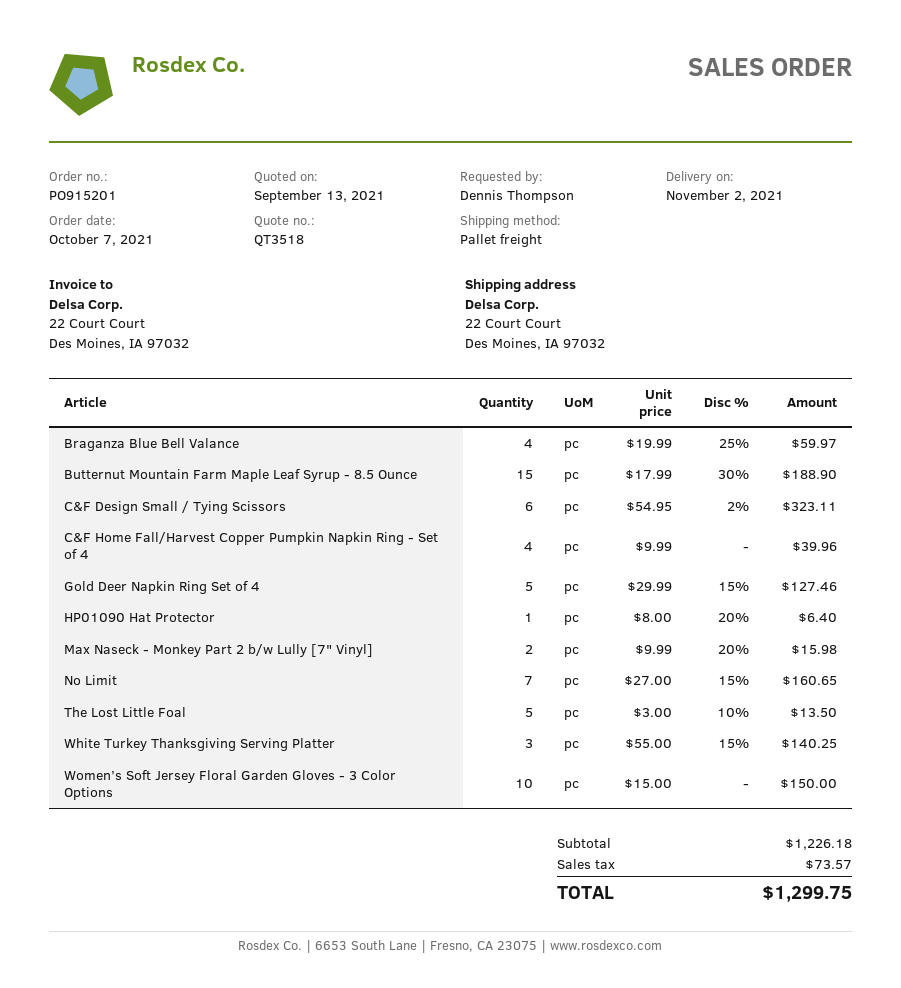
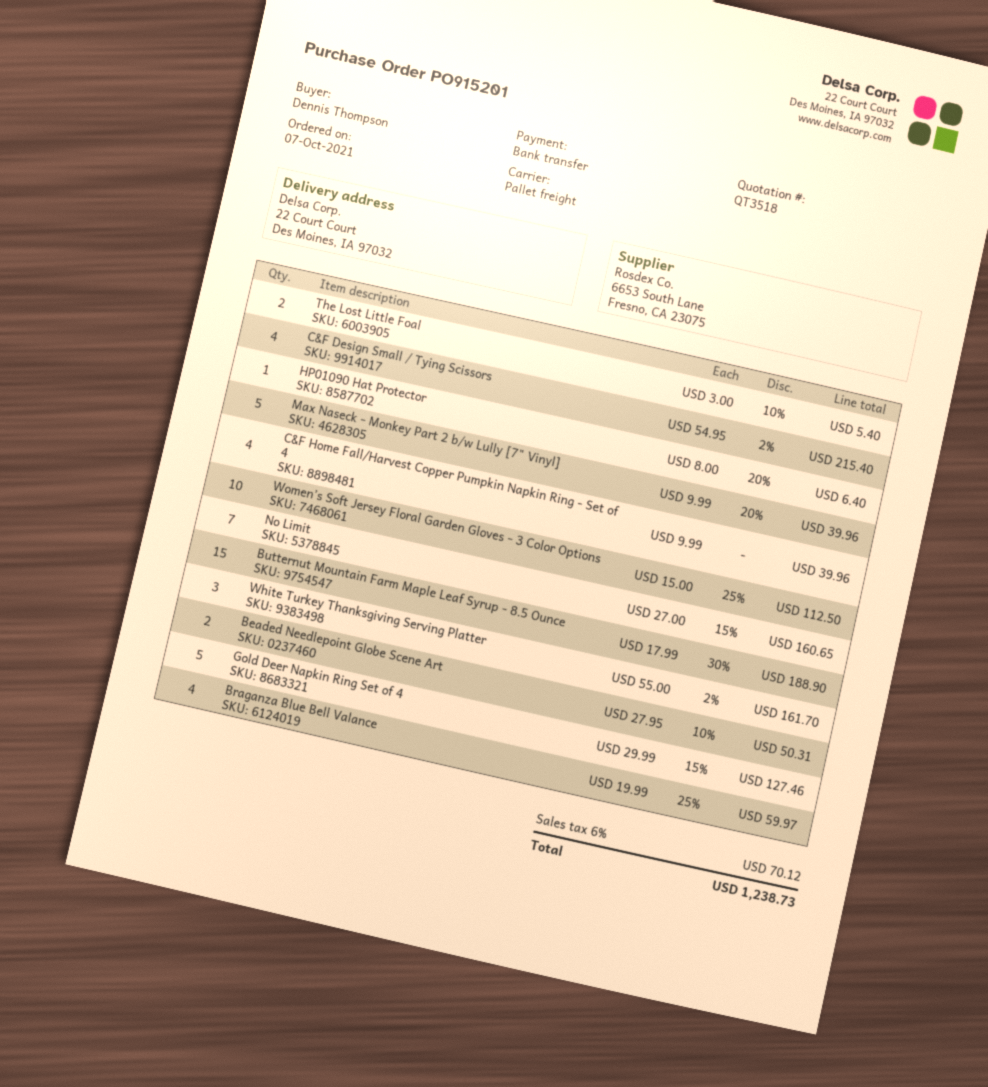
C&F Design Small / Tying Scissors: 6 x 54.95 - 2% = 323.11 -> 4 x 54.95 - 2% = 215.40
Max Naseck - Monkey Part 2 b/w Lully [7" Vinyl]: 2 x 9.99 - 20% = 15.98 -> 5 x 9.99 - 20% = 39.96
The Lost Little Foal: 5 x 3.00 - 10% = 13.50 -> 2 x 3.00 - 10% = 5.40
White Turkey Thanksgiving Serving Platter: 3 x 55.00 - 15% = 140.25 -> 3 x 55.00 - 2% = 161.70
Women’s Soft Jersey Floral Garden Gloves - 3 Color Options: 10 x 15.00 = 150.00 -> 10 x 15.00 - 25% = 112.50
Beaded Needlepoint Globe Scene Art: none -> 2 x 27.95 - 10% = 50.31
tax: 73.57 -> 70.12
total: 1299.75 -> 1238.73

